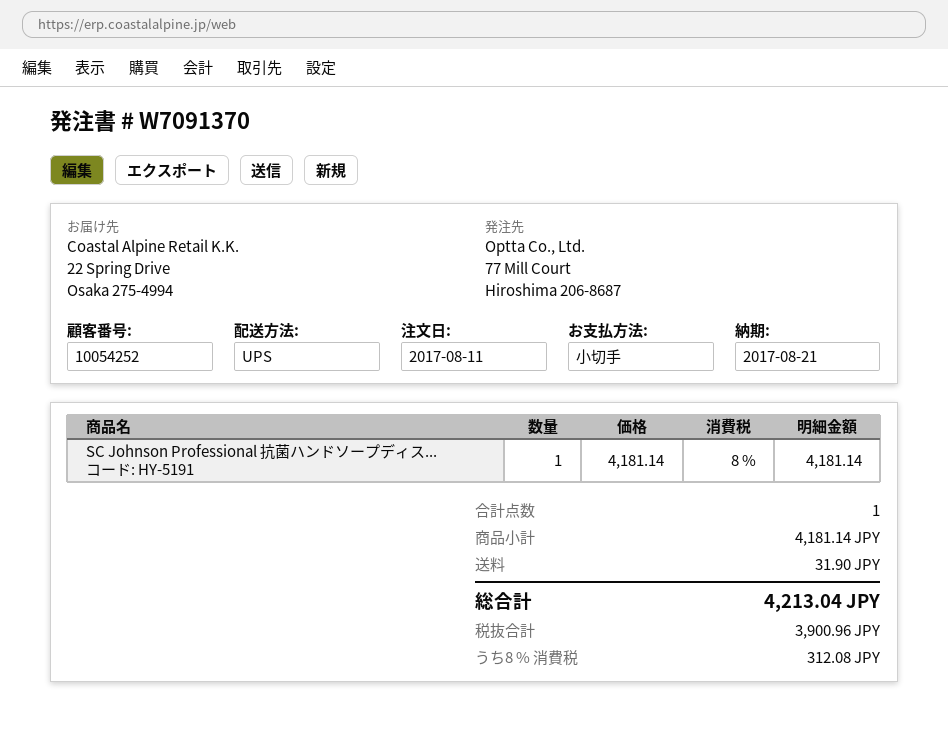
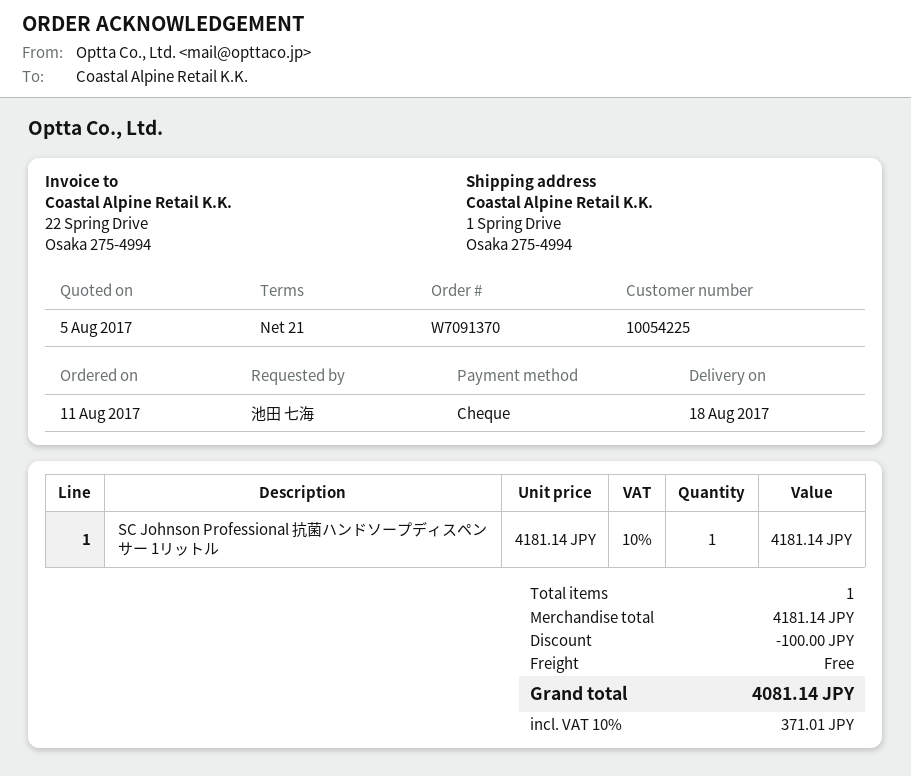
delivery date: 2017-08-21 -> 2017-08-18
customer number: 10054252 -> 10054225
ship to: 22 Spring Drive, Osaka 275-4994 -> 1 Spring Drive, Osaka 275-4994
discount: none -> 100.00
shipping: 31.90 -> 0.00
tax: 8% = 312.08 -> 10% = 371.01
total: 4213.04 -> 4081.14

